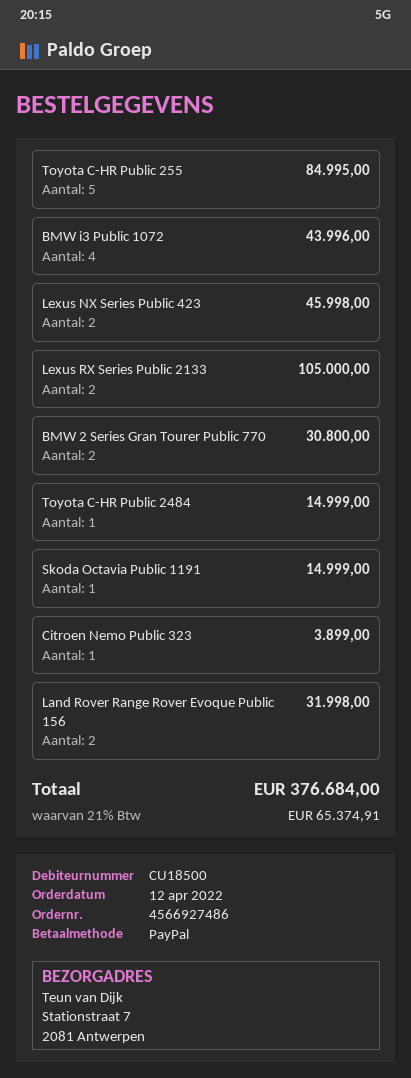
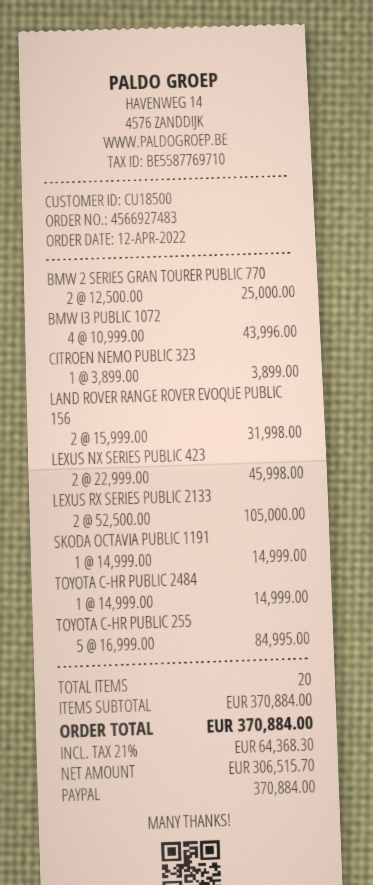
order number: 4566927486 -> 4566927483
BMW 2 Series Gran Tourer Public 770: 2 for 30800.00 -> 2 for 25000.00
tax: 21% = 65374.91 -> 21% = 64368.30
total: 376684.00 -> 370884.00

